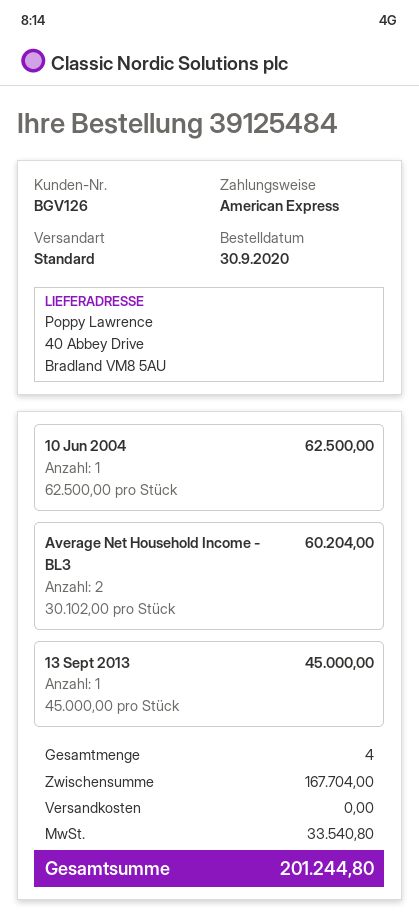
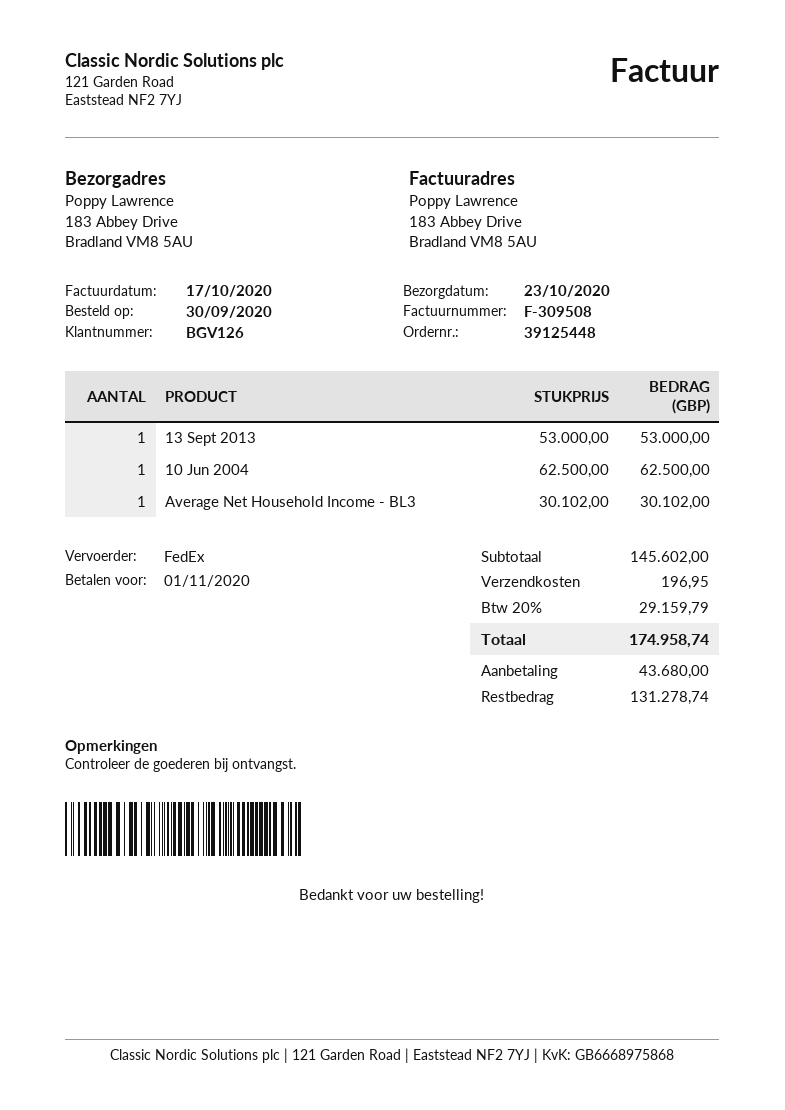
order number: 39125484 -> 39125448
shipping method: standard -> FedEx
ship to: 40 Abbey Drive, Bradland VM8 5AU -> 183 Abbey Drive, Bradland VM8 5AU
Average Net Household Income - BL3: 2 x 30102.00 = 60204.00 -> 1 x 30102.00 = 30102.00
13 Sept 2013: 1 x 45000.00 = 45000.00 -> 1 x 53000.00 = 53000.00
subtotal: 167704.00 -> 145602.00
shipping: 0.00 -> 196.95
tax: 33540.80 -> 29159.79
total: 201244.80 -> 174958.74

